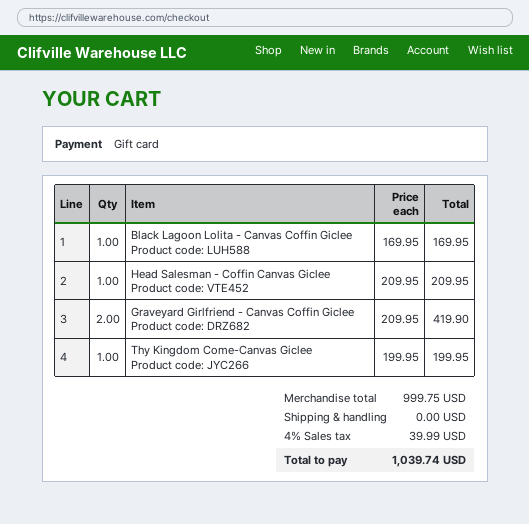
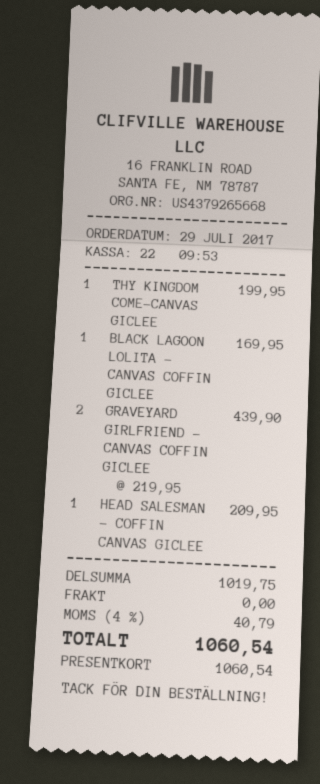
Graveyard Girlfriend - Canvas Coffin Giclee: 2 x 209.95 = 419.90 -> 2 x 219.95 = 439.90
subtotal: 999.75 -> 1019.75
tax: 4% = 39.99 -> 4% = 40.79
total: 1039.74 -> 1060.54

